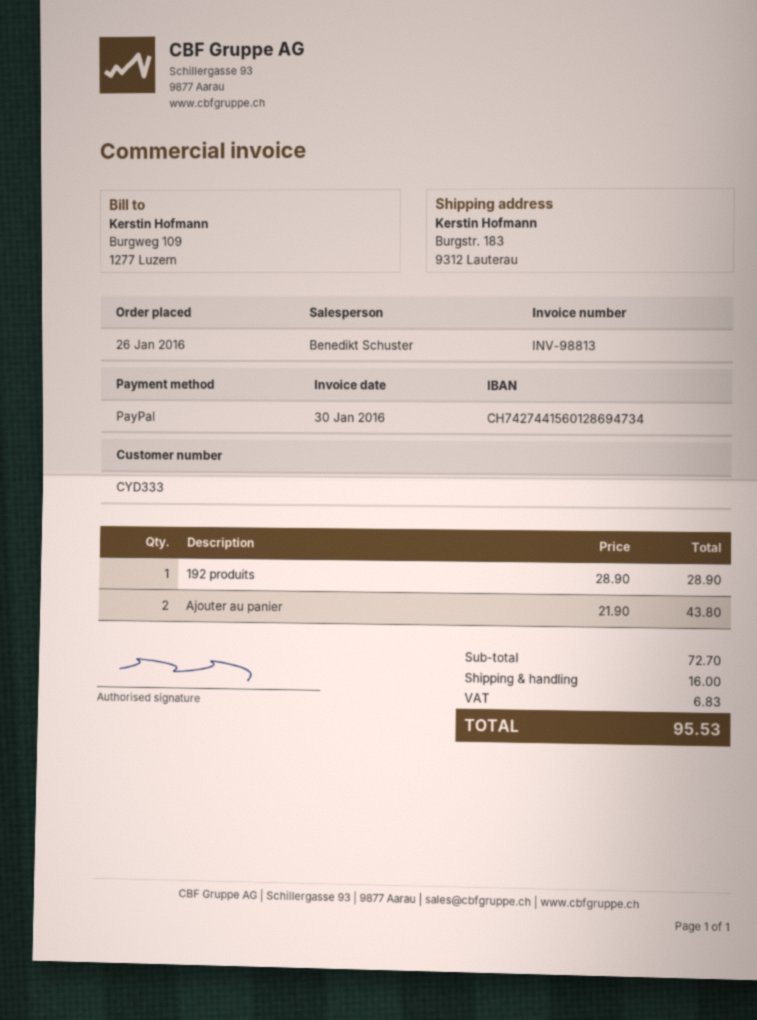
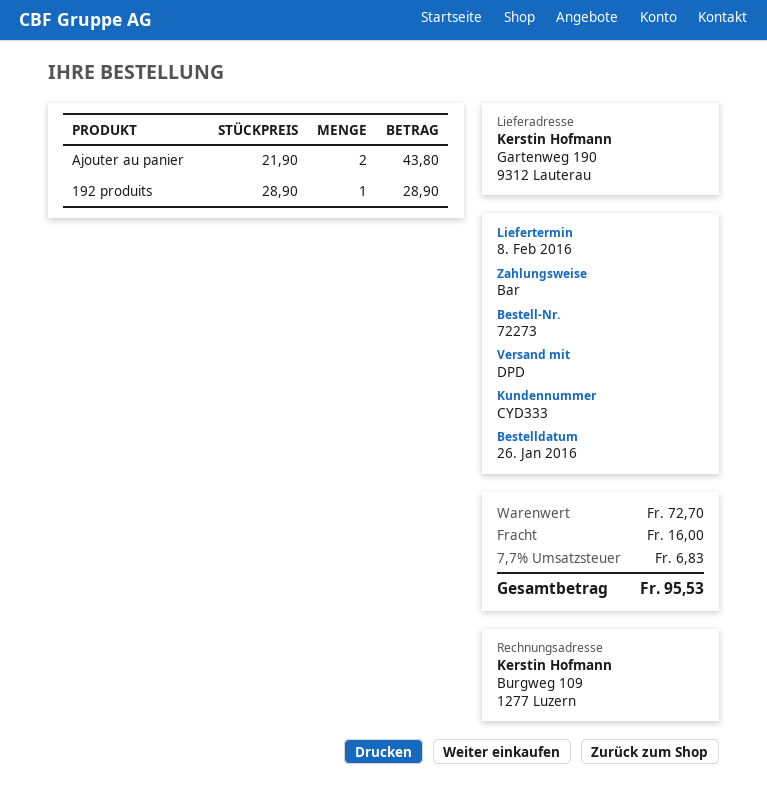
payment method: PayPal -> cash
ship to: Burgstr. 183, 9312 Lauterau -> Gartenweg 190, 9312 Lauterau

